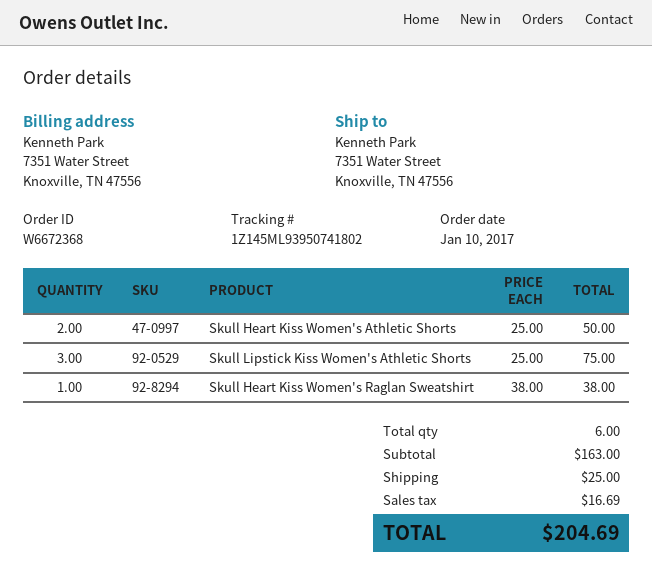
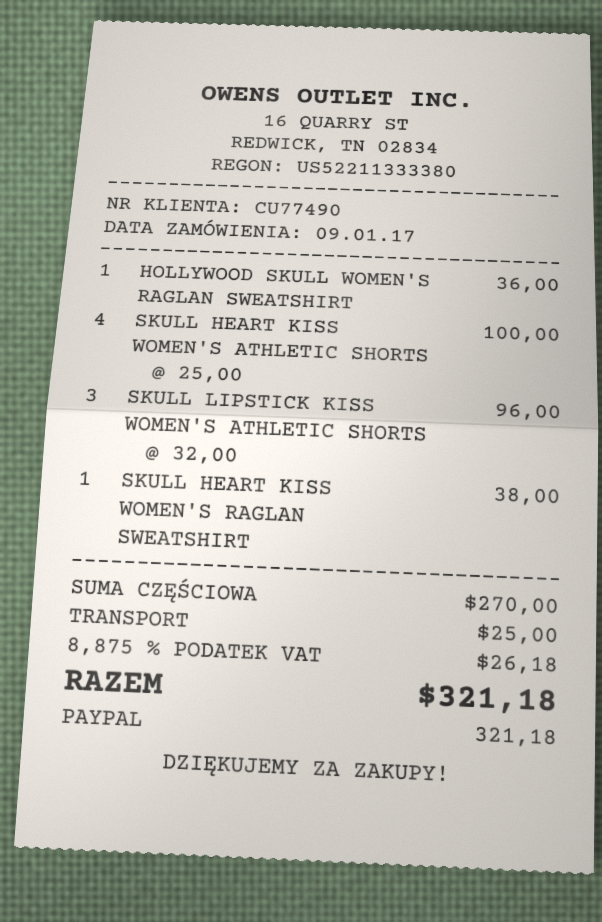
order date: 2017-01-10 -> 2017-01-09
Skull Heart Kiss Women's Athletic Shorts: 2 x 25.00 = 50.00 -> 4 x 25.00 = 100.00
Skull Lipstick Kiss Women's Athletic Shorts: 3 x 25.00 = 75.00 -> 3 x 32.00 = 96.00
HOLLYWOOD SKULL WOMEN'S RAGLAN SWEATSHIRT: none -> 1 x 36.00 = 36.00
subtotal: 163.00 -> 270.00
tax: 16.69 -> 26.18
total: 204.69 -> 321.18

